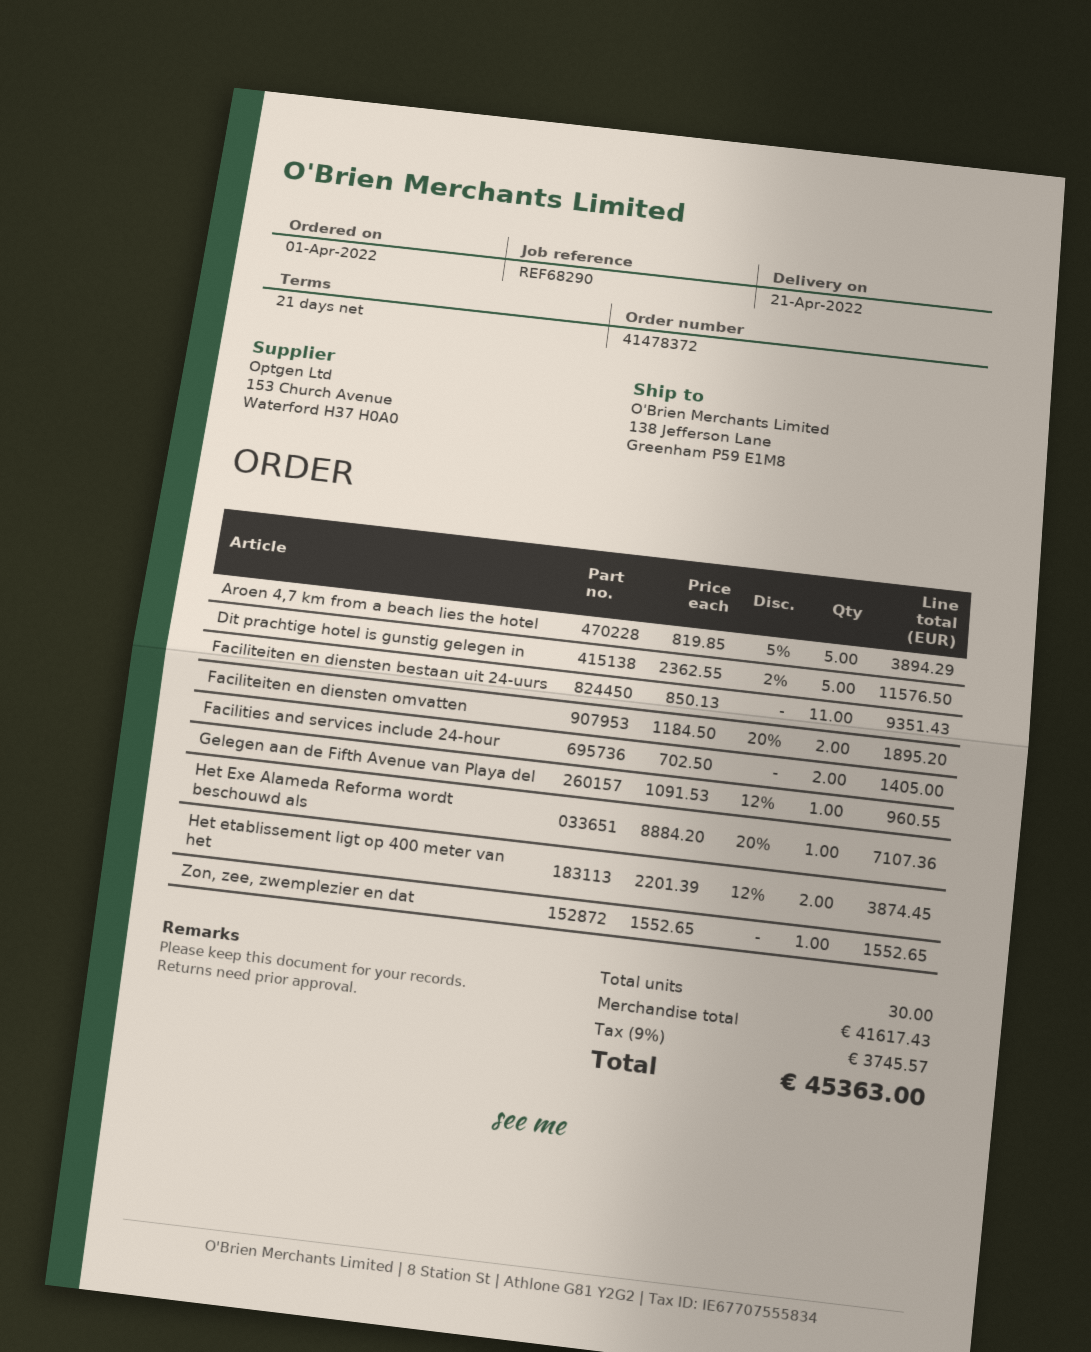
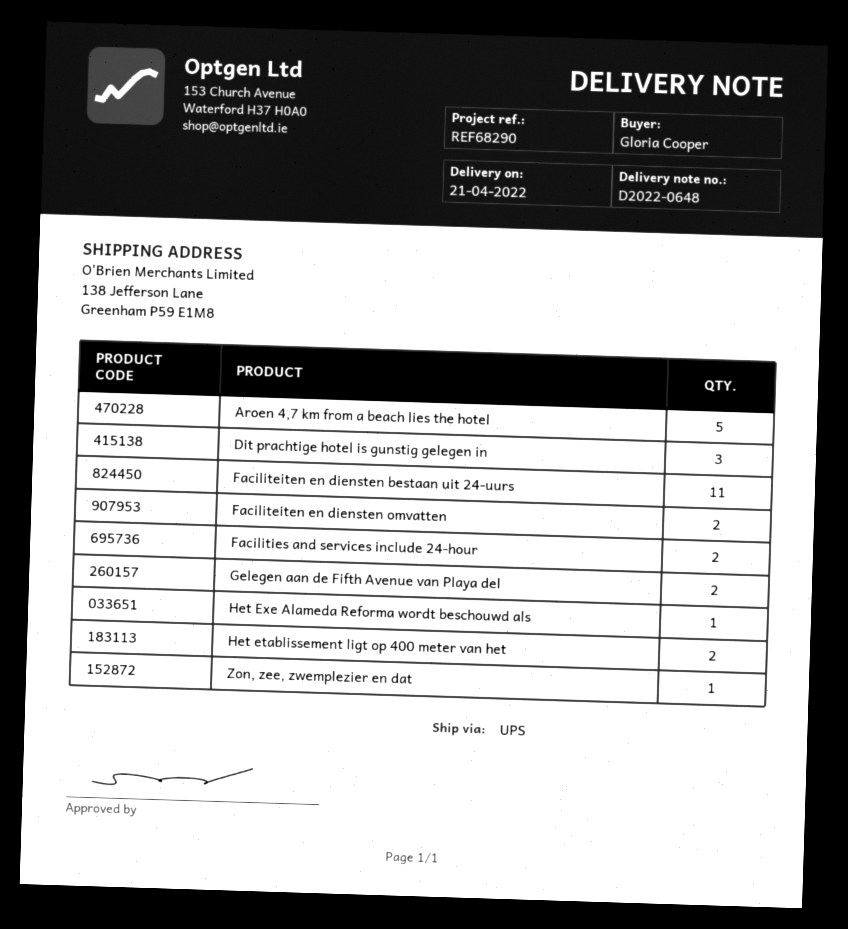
Dit prachtige hotel is gunstig gelegen in: 5 -> 3
Gelegen aan de Fifth Avenue van Playa del: 1 -> 2

